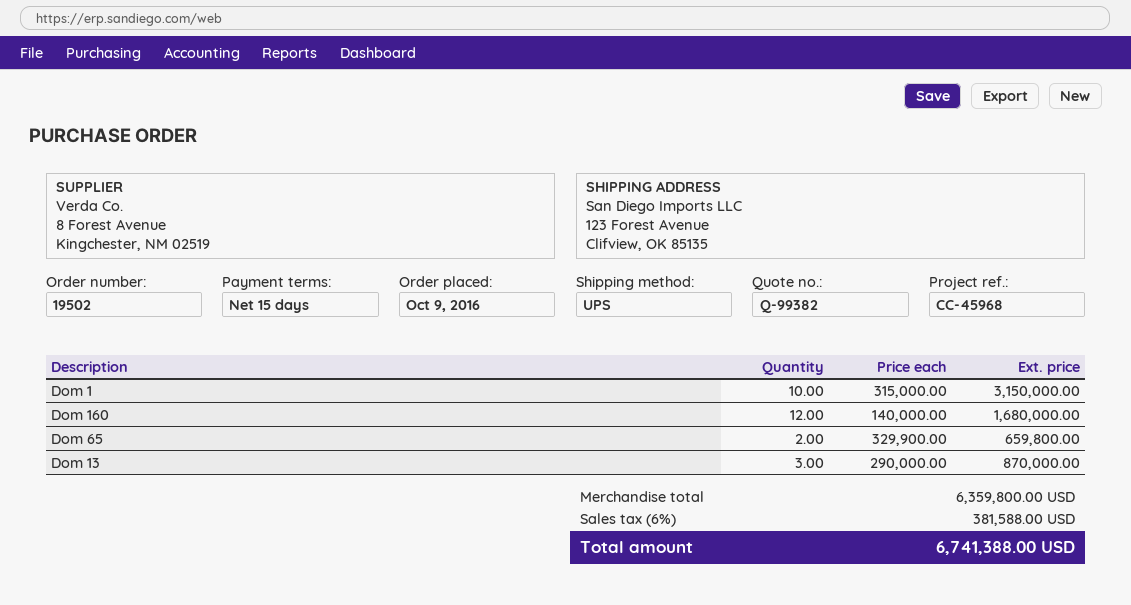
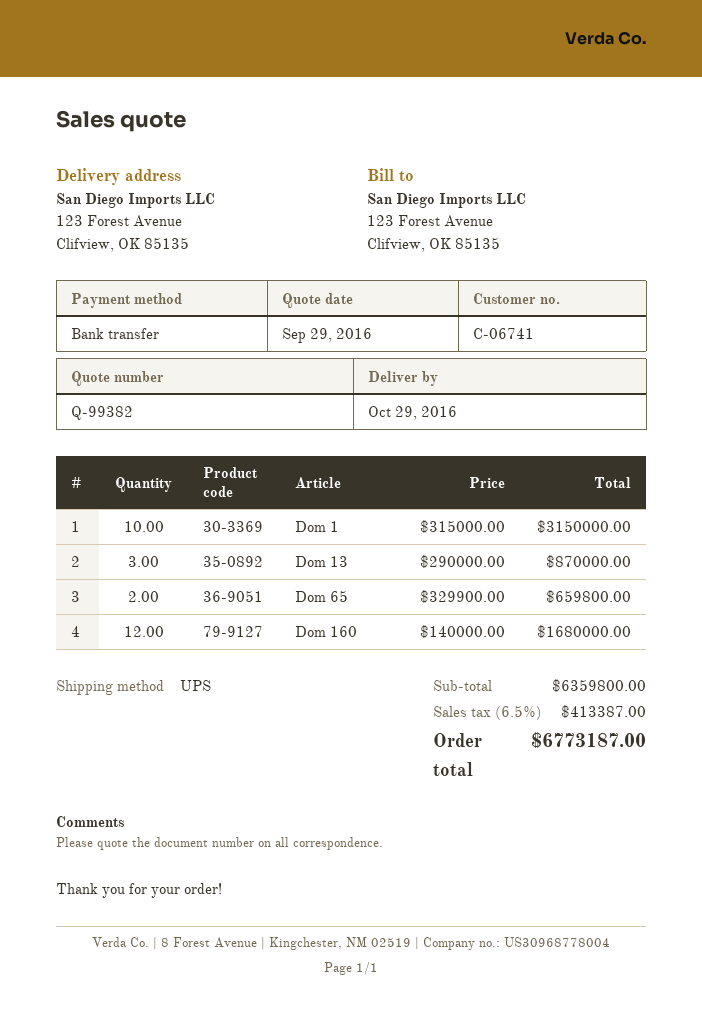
tax: 6% = 381588.00 -> 6.5% = 413387.00
total: 6741388.00 -> 6773187.00

